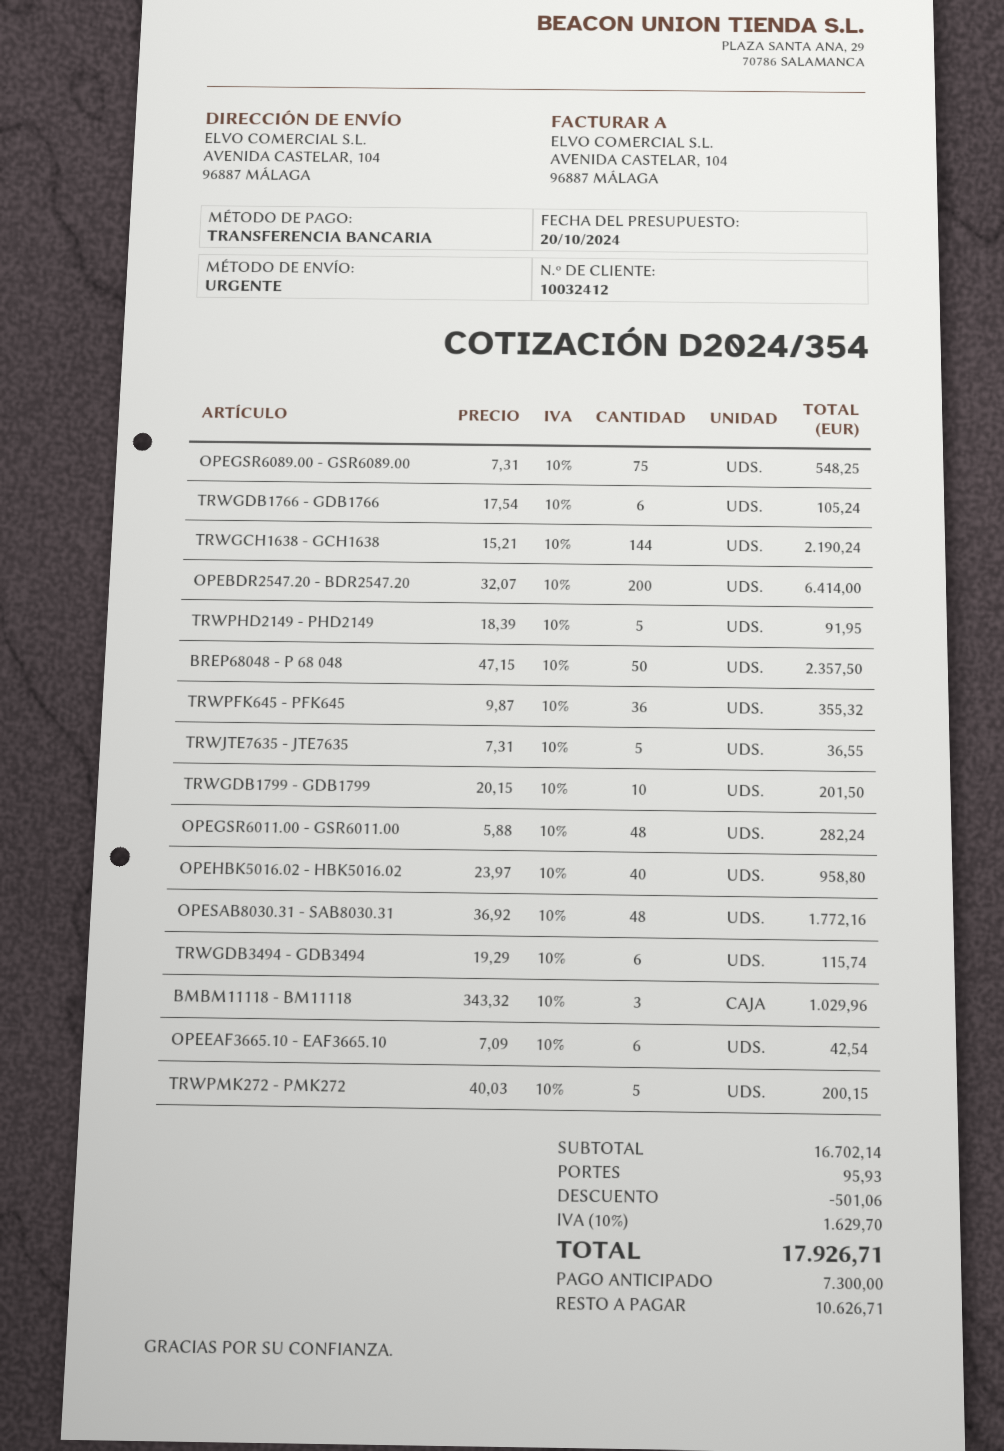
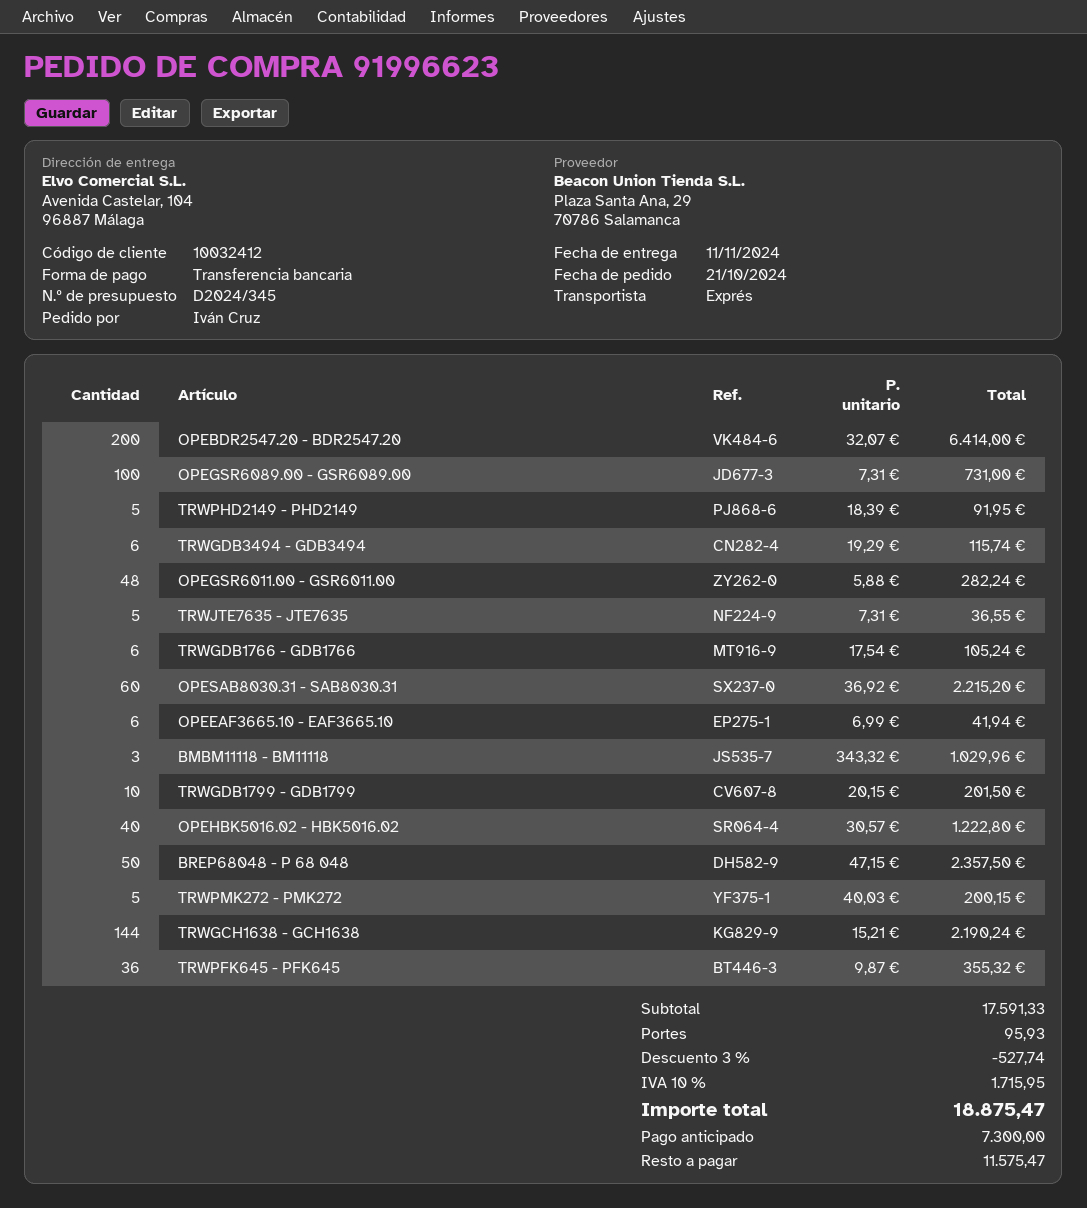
quote number: D2024/354 -> D2024/345
OPEGSR6089.00 - GSR6089.00: 75 x 7.31 = 548.25 -> 100 x 7.31 = 731.00
OPEHBK5016.02 - HBK5016.02: 40 x 23.97 = 958.80 -> 40 x 30.57 = 1222.80
OPESAB8030.31 - SAB8030.31: 48 x 36.92 = 1772.16 -> 60 x 36.92 = 2215.20
OPEEAF3665.10 - EAF3665.10: 6 x 7.09 = 42.54 -> 6 x 6.99 = 41.94
subtotal: 16702.14 -> 17591.33
discount: 501.06 -> 527.74
tax: 10% = 1629.70 -> 10% = 1715.95
total: 17926.71 -> 18875.47
balance: 10626.71 -> 11575.47

